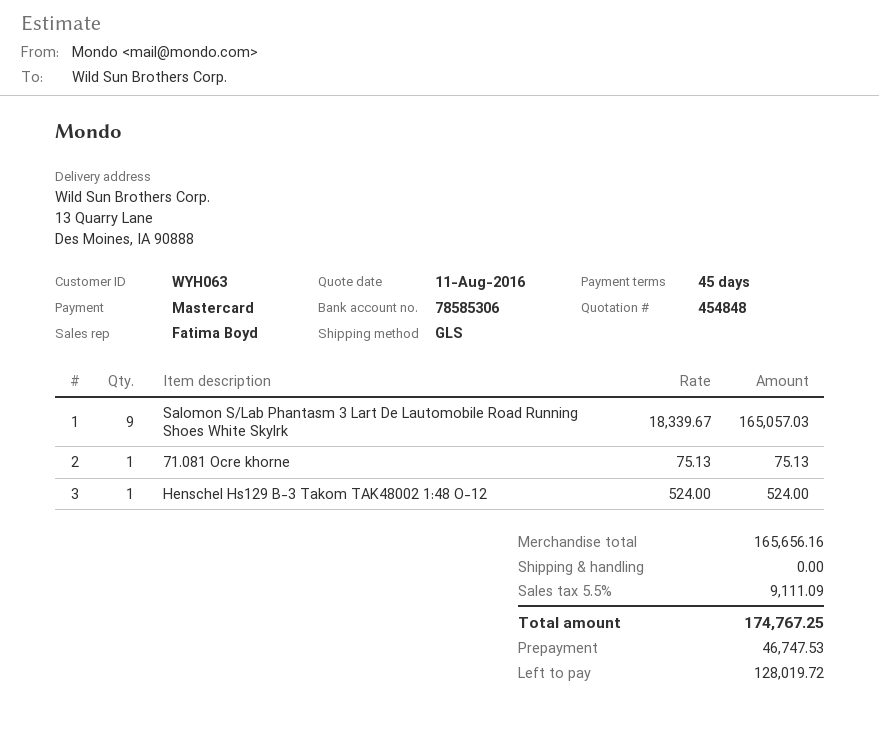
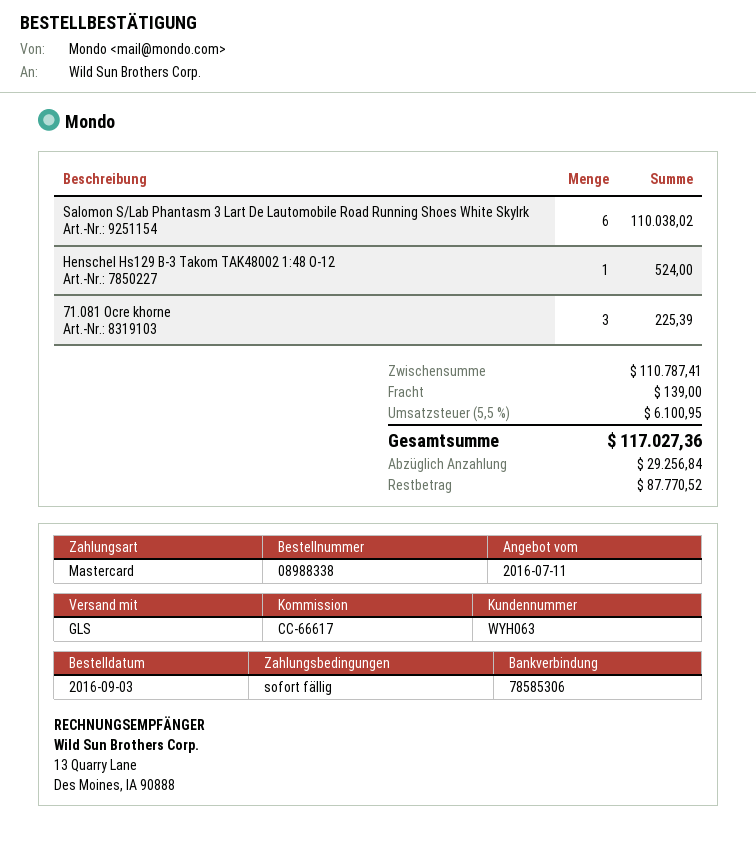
quote date: 2016-08-11 -> 2016-07-11
payment terms: 45 days -> on receipt
Salomon S/Lab Phantasm 3 Lart De Lautomobile Road Running Shoes White Skylrk: 9 for 165057.03 -> 6 for 110038.02
71.081 Ocre khorne: 1 for 75.13 -> 3 for 225.39
subtotal: 165656.16 -> 110787.41
shipping: 0.00 -> 139.00
tax: 5.5% = 9111.09 -> 5.5% = 6100.95
total: 174767.25 -> 117027.36
deposit: 46747.53 -> 29256.84
balance: 128019.72 -> 87770.52

